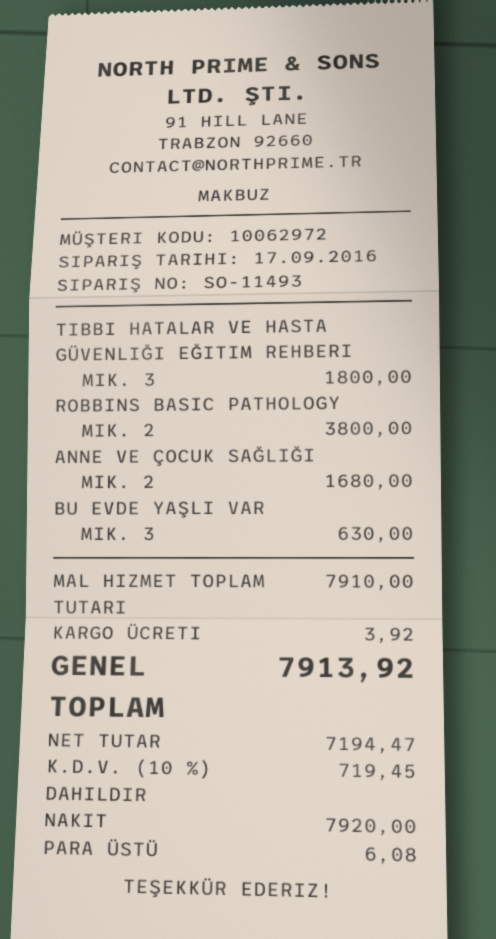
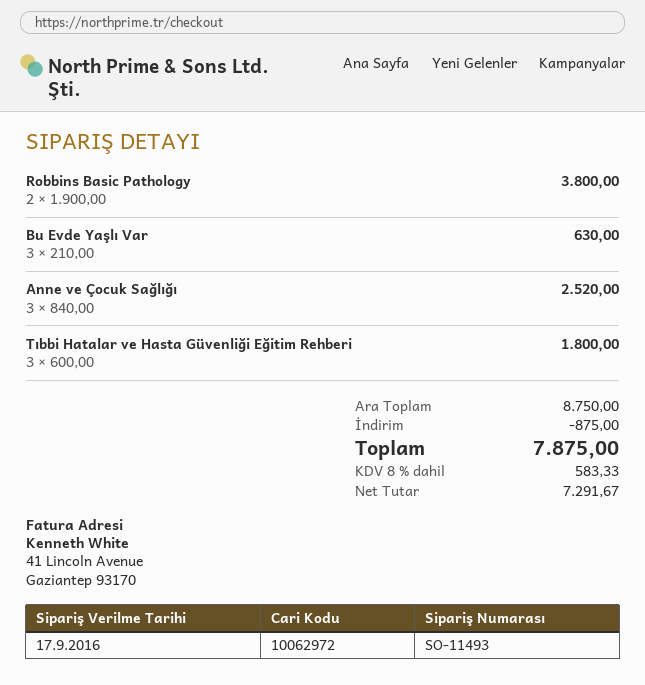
ANNE VE ÇOCUK SAĞLIĞI: 2 for 1680.00 -> 3 for 2520.00
subtotal: 7910.00 -> 8750.00
discount: none -> 875.00
shipping: 3.92 -> none
net: 7194.47 -> 7291.67
tax: 10% = 719.45 -> 8% = 583.33
total: 7913.92 -> 7875.00

